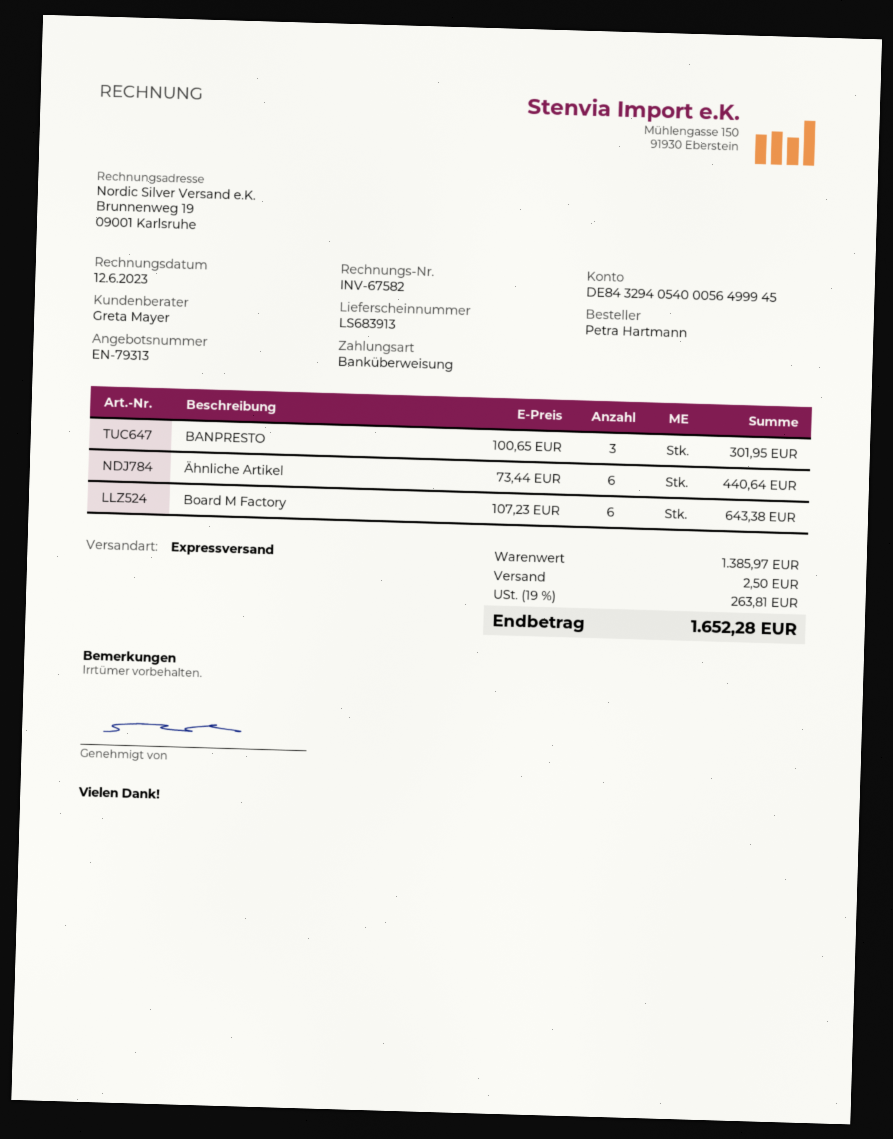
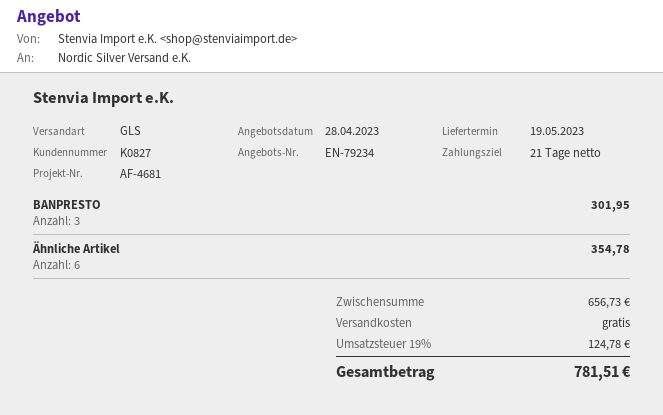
quote number: EN-79313 -> EN-79234
shipping method: express -> GLS
Ähnliche Artikel: 6 for 440.64 -> 6 for 354.78
Board M Factory: 6 for 643.38 -> none
subtotal: 1385.97 -> 656.73
shipping: 2.50 -> 0.00
tax: 19% = 263.81 -> 19% = 124.78
total: 1652.28 -> 781.51

